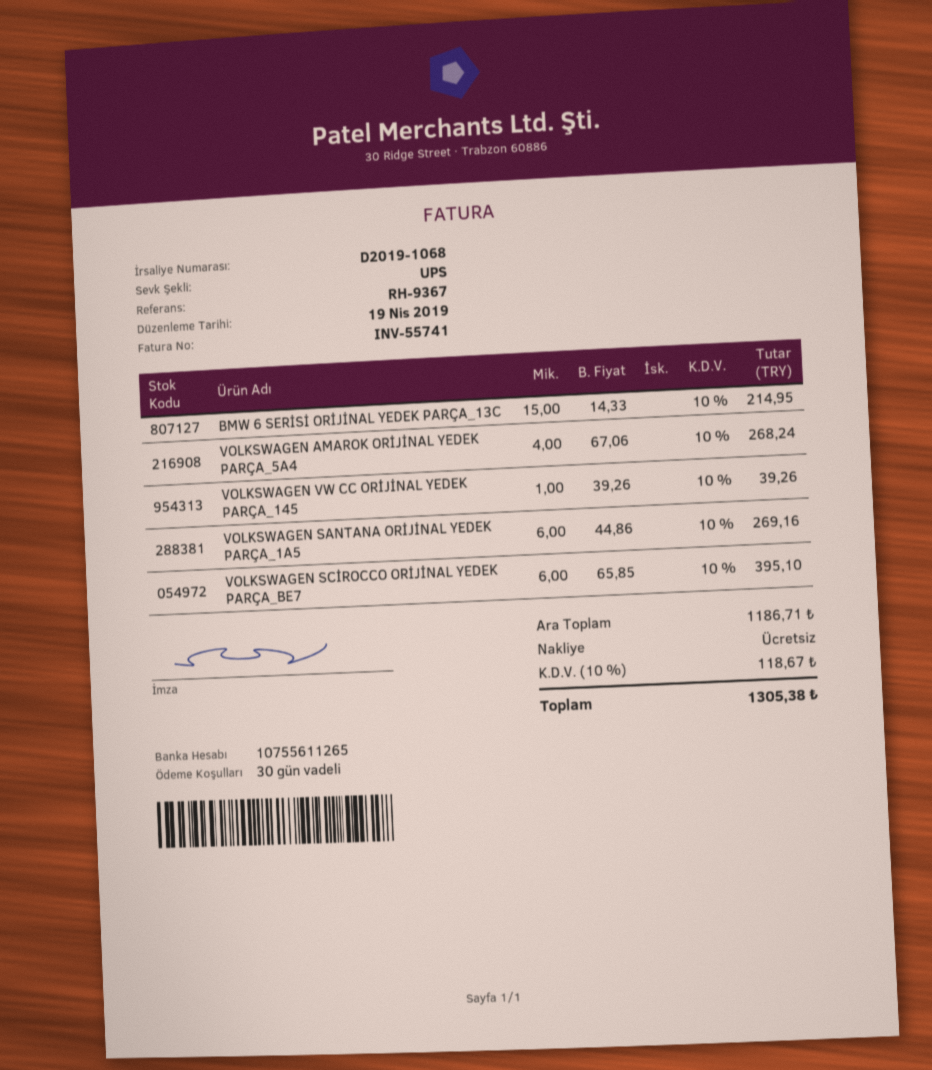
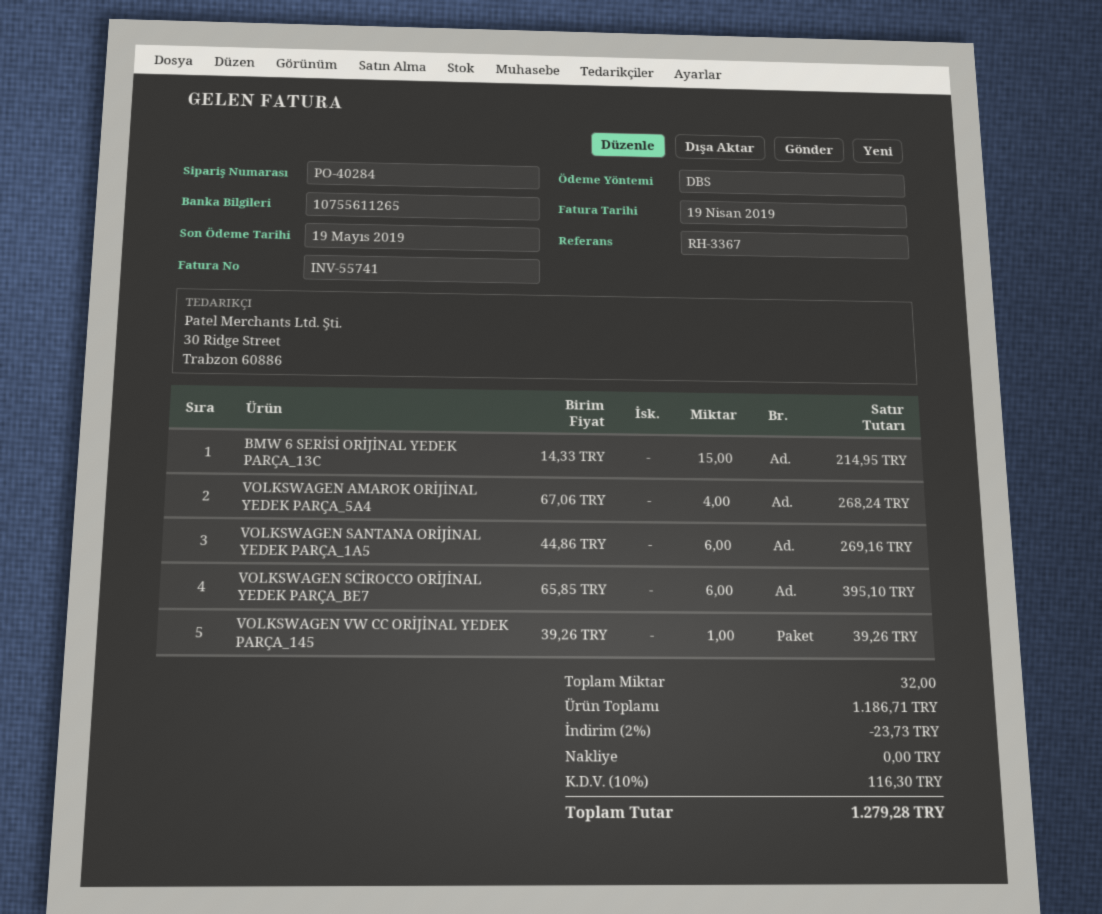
reference: RH-9367 -> RH-3367
discount: none -> 2% = 23.73
tax: 10% = 118.67 -> 10% = 116.30
total: 1305.38 -> 1279.28

